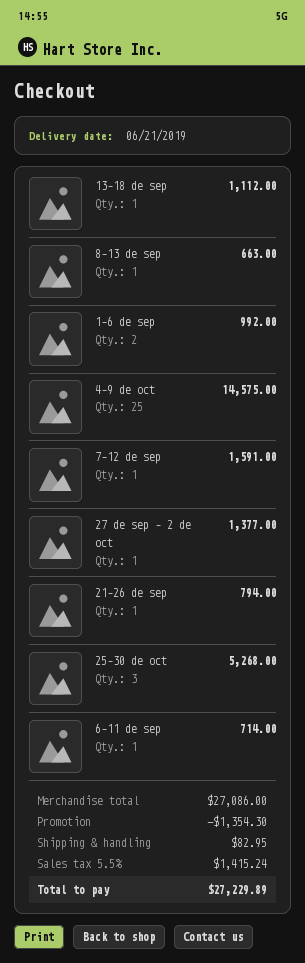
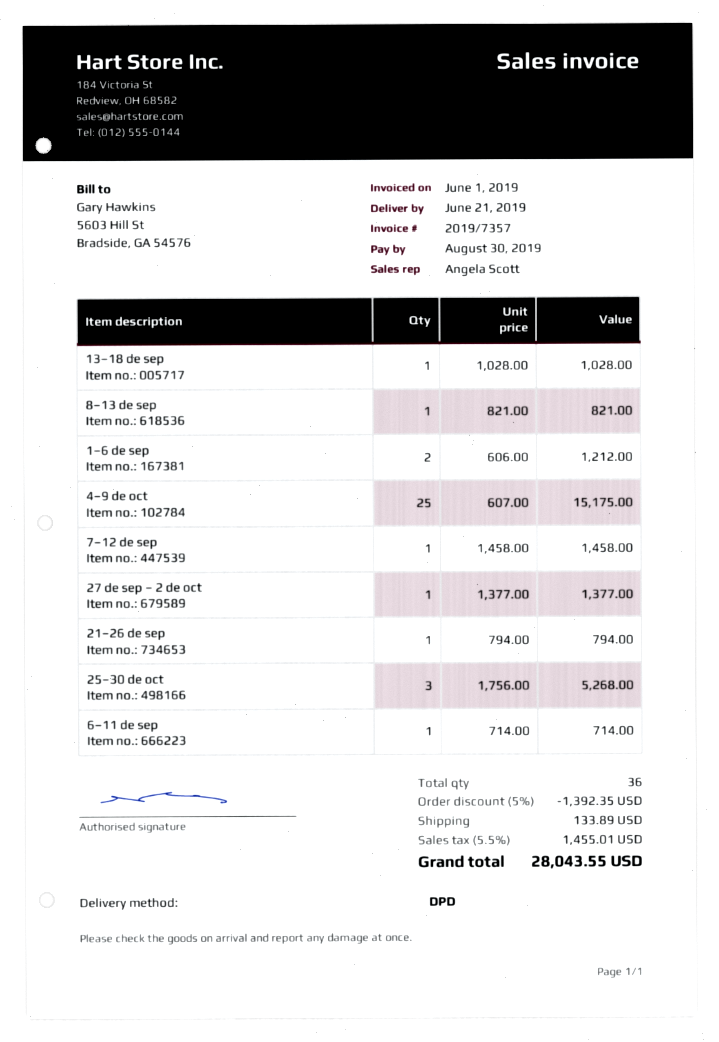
13–18 de sep: 1 for 1112.00 -> 1 for 1028.00
8–13 de sep: 1 for 663.00 -> 1 for 821.00
1–6 de sep: 2 for 992.00 -> 2 for 1212.00
4–9 de oct: 25 for 14575.00 -> 25 for 15175.00
7–12 de sep: 1 for 1591.00 -> 1 for 1458.00
discount: 1354.30 -> 1392.35
shipping: 82.95 -> 133.89
tax: 5.5% = 1415.24 -> 5.5% = 1455.01
total: 27229.89 -> 28043.55

